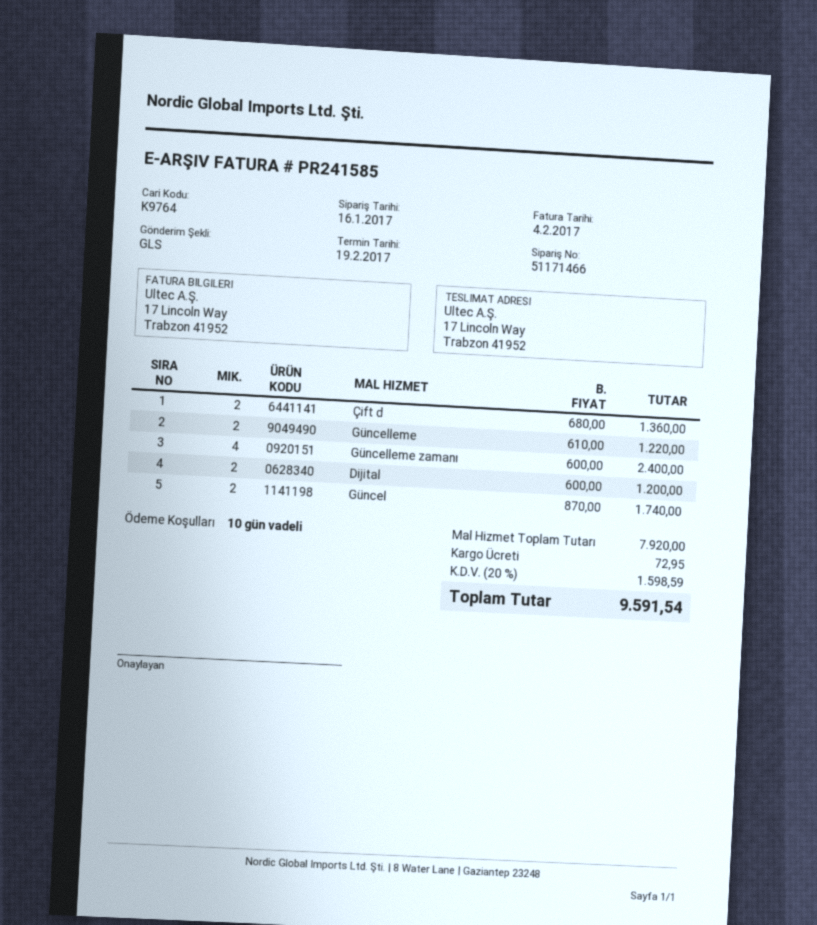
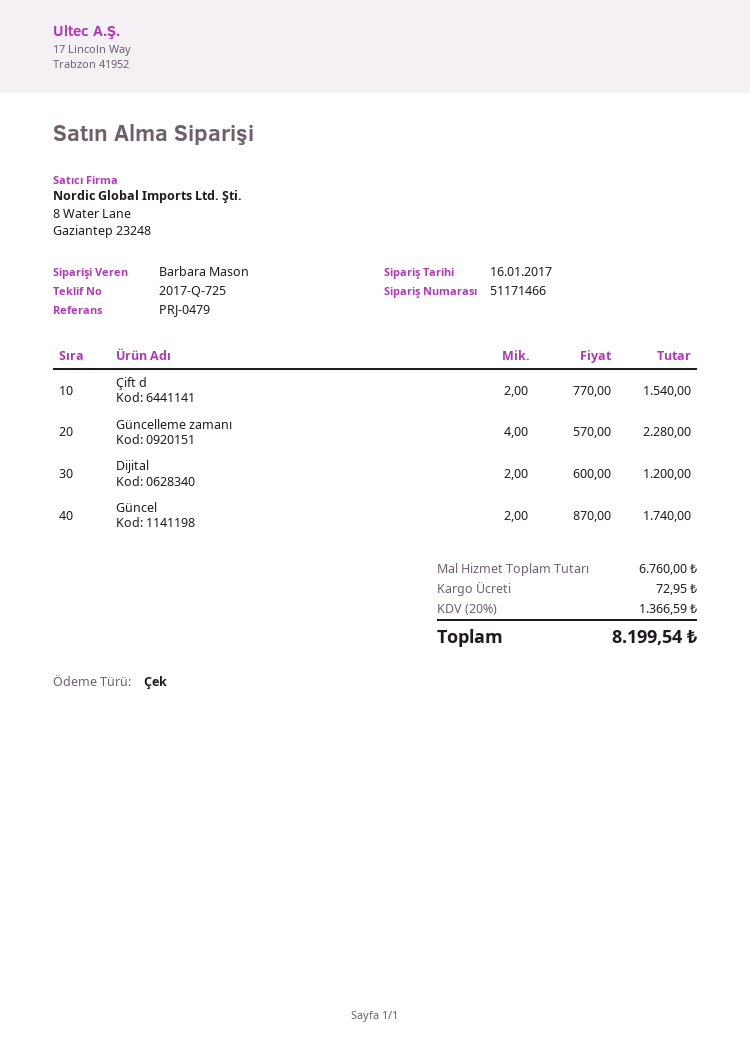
Çift d: 2 x 680.00 = 1360.00 -> 2 x 770.00 = 1540.00
Güncelleme: 2 x 610.00 = 1220.00 -> none
Güncelleme zamanı: 4 x 600.00 = 2400.00 -> 4 x 570.00 = 2280.00
subtotal: 7920.00 -> 6760.00
tax: 20% = 1598.59 -> 20% = 1366.59
total: 9591.54 -> 8199.54

